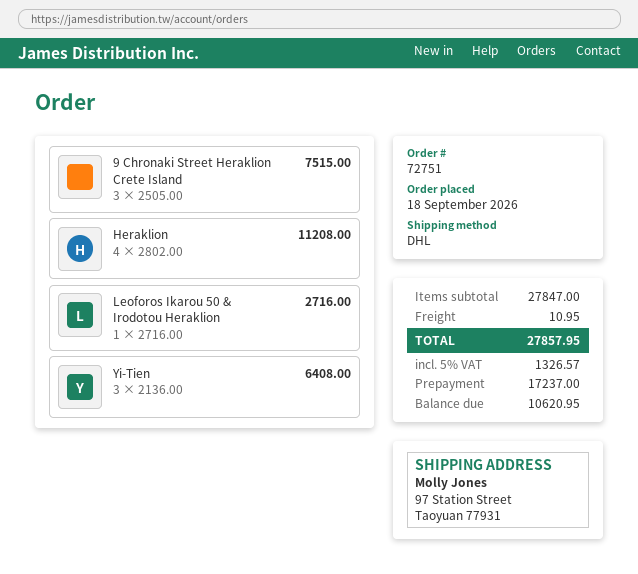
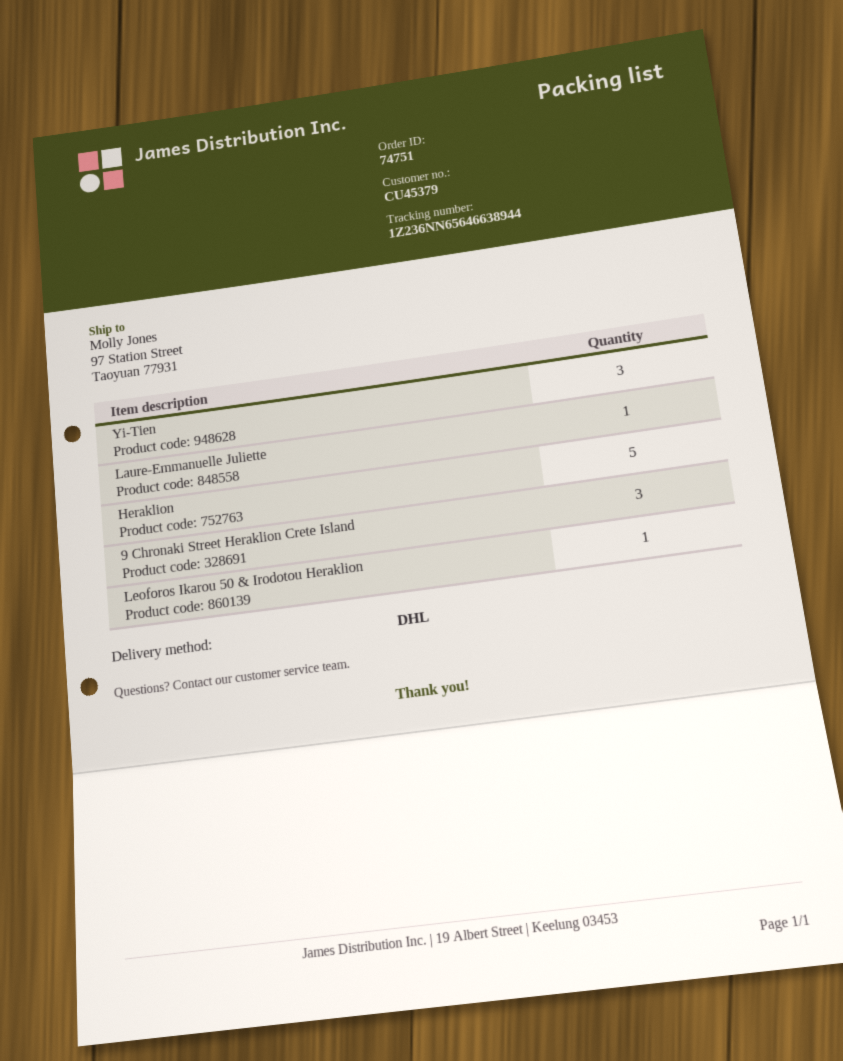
order number: 72751 -> 74751
Heraklion: 4 -> 5
Laure-Emmanuelle Juliette: none -> 1

